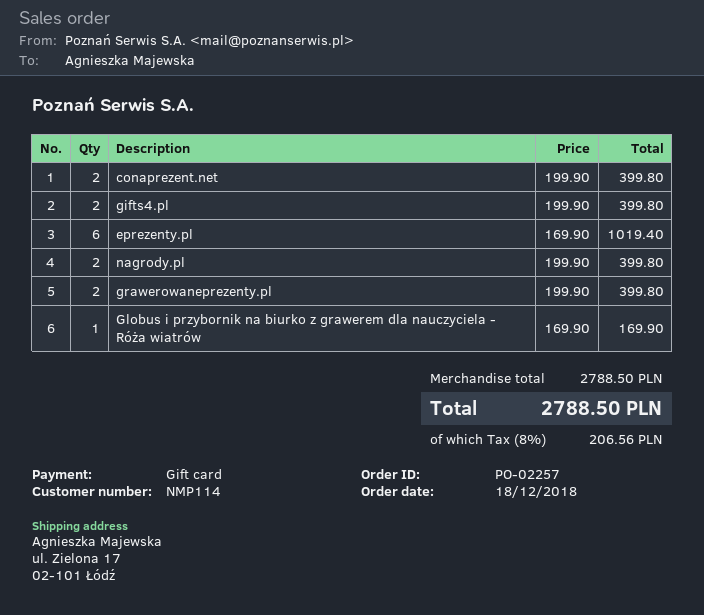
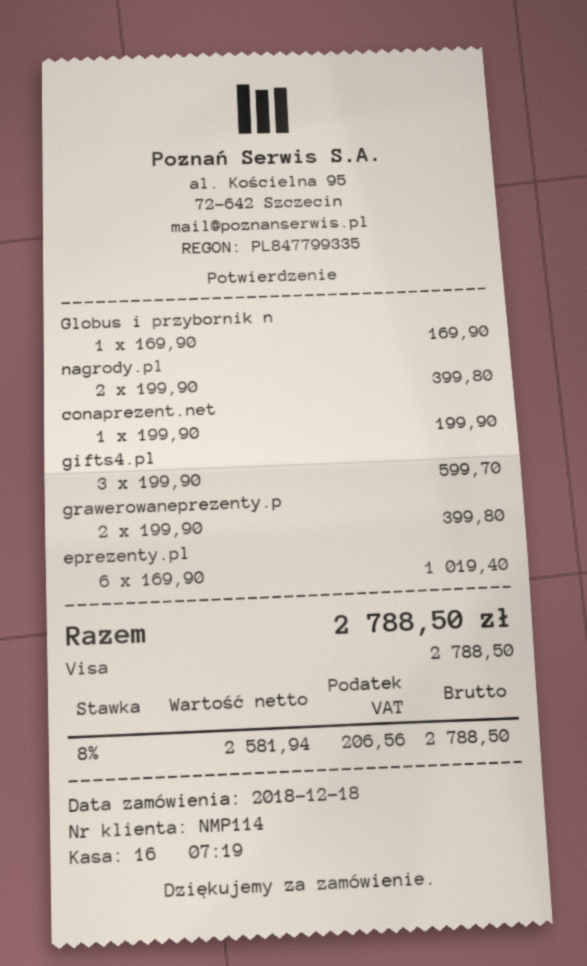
payment method: gift card -> Visa
conaprezent.net: 2 x 199.90 = 399.80 -> 1 x 199.90 = 199.90
gifts4.pl: 2 x 199.90 = 399.80 -> 3 x 199.90 = 599.70

